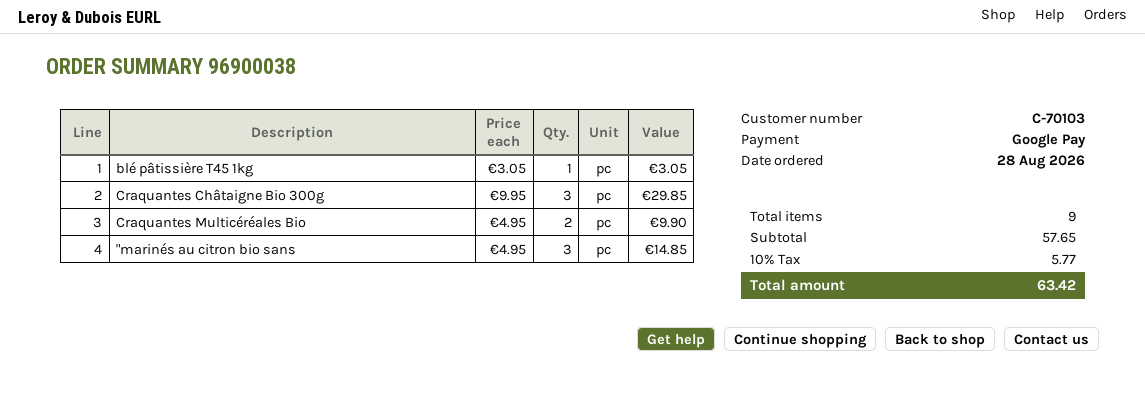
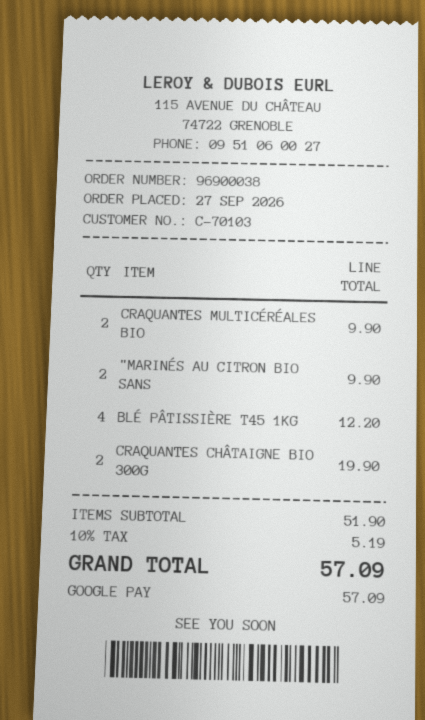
order date: 2026-08-28 -> 2026-09-27
blé pâtissière T45 1kg: 1 for 3.05 -> 4 for 12.20
Craquantes Châtaigne Bio 300g: 3 for 29.85 -> 2 for 19.90
"marinés au citron bio sans: 3 for 14.85 -> 2 for 9.90
subtotal: 57.65 -> 51.90
tax: 10% = 5.77 -> 10% = 5.19
total: 63.42 -> 57.09

